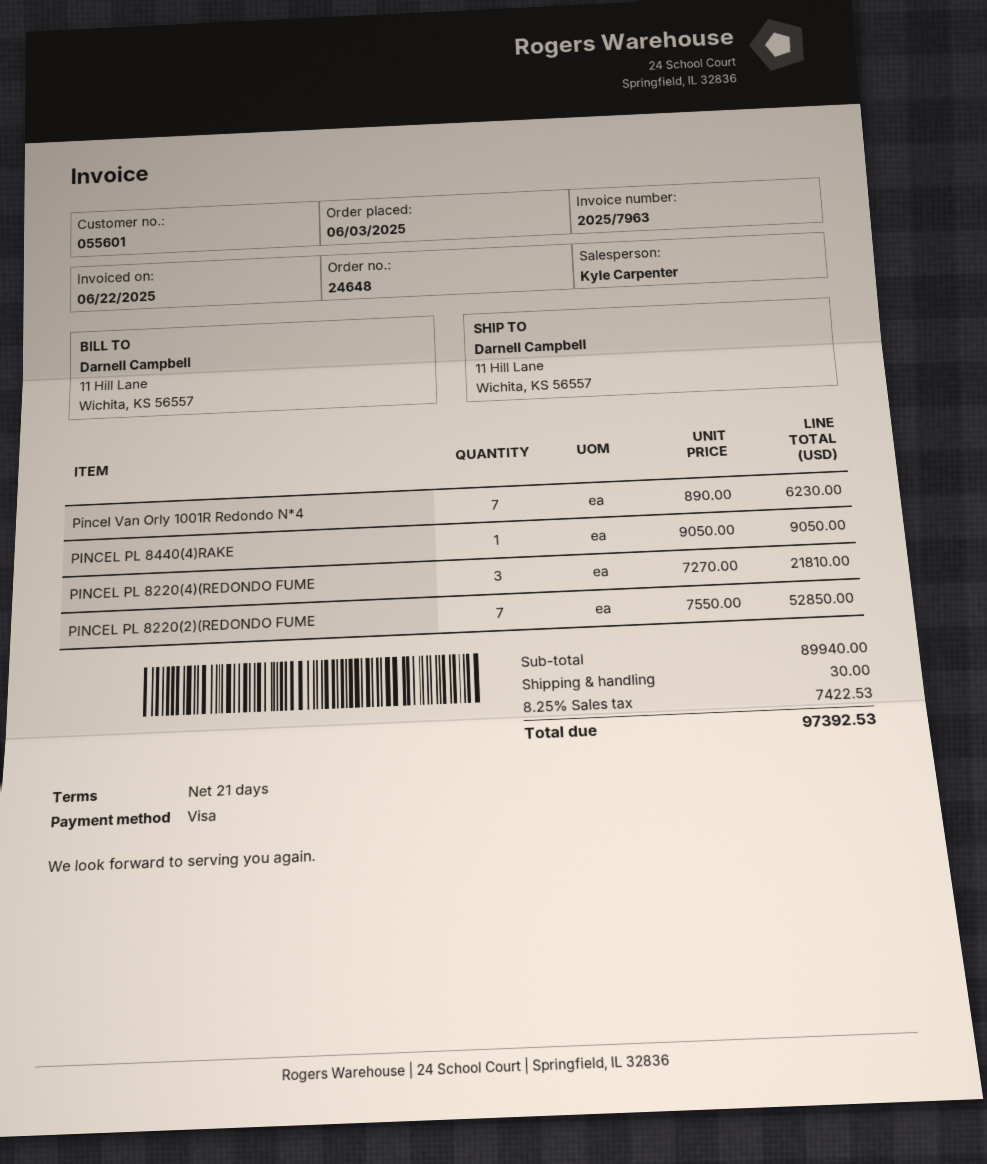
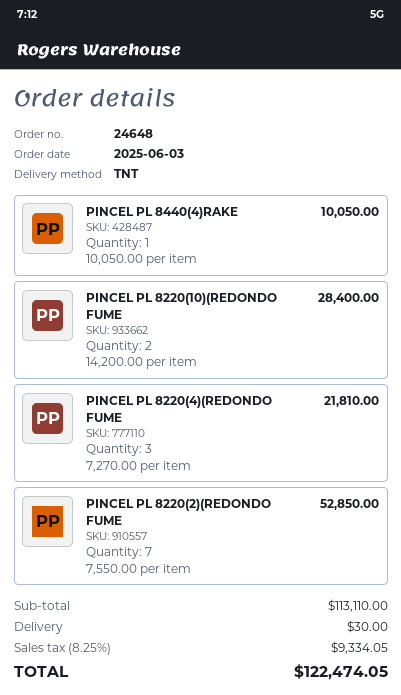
Pincel Van Orly 1001R Redondo N*4: 7 x 890.00 = 6230.00 -> none
PINCEL PL 8440(4)RAKE: 1 x 9050.00 = 9050.00 -> 1 x 10050.00 = 10050.00
PINCEL PL 8220(10)(REDONDO FUME: none -> 2 x 14200.00 = 28400.00
subtotal: 89940.00 -> 113110.00
tax: 8.25% = 7422.53 -> 8.25% = 9334.05
total: 97392.53 -> 122474.05

